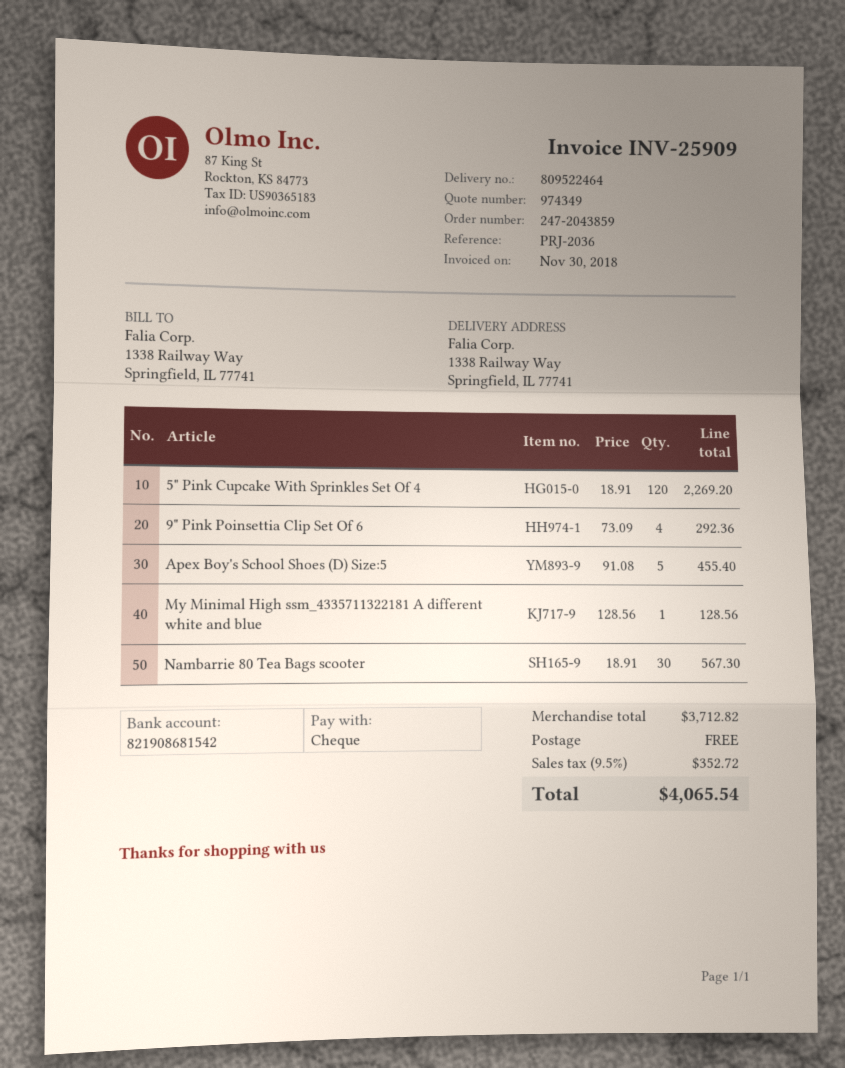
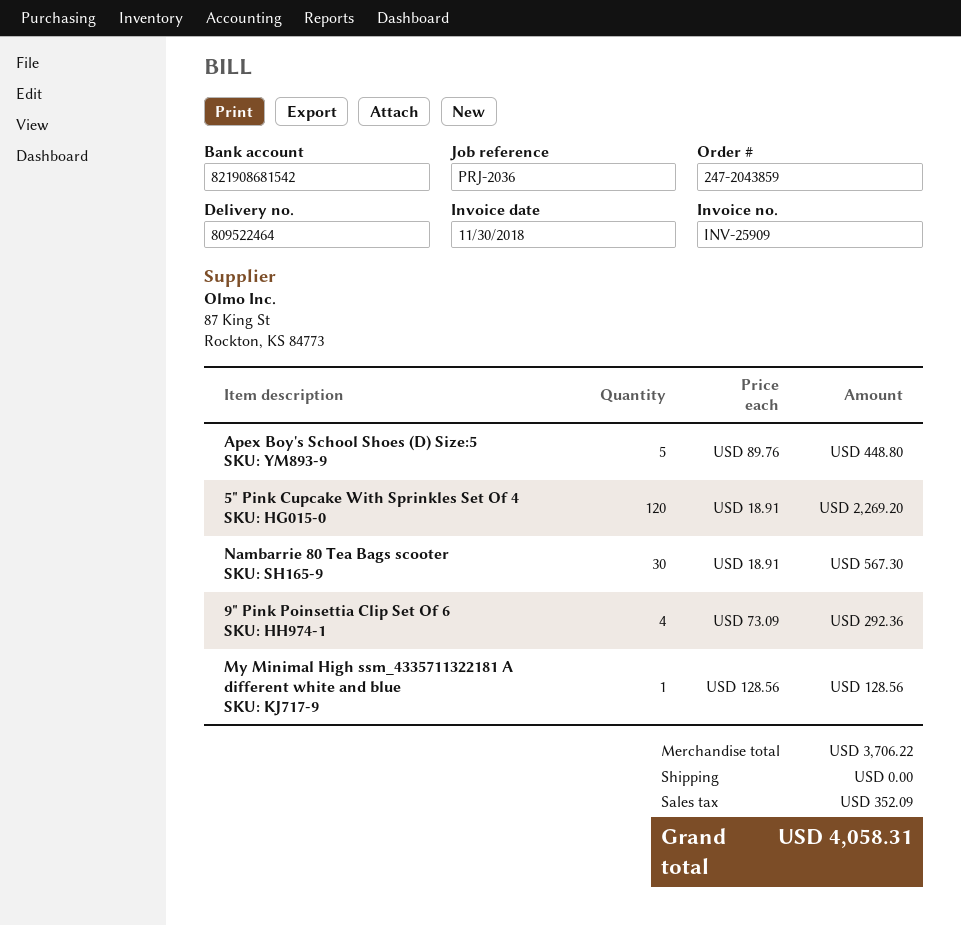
Apex Boy's School Shoes (D) Size:5: 5 x 91.08 = 455.40 -> 5 x 89.76 = 448.80
subtotal: 3712.82 -> 3706.22
tax: 352.72 -> 352.09
total: 4065.54 -> 4058.31

